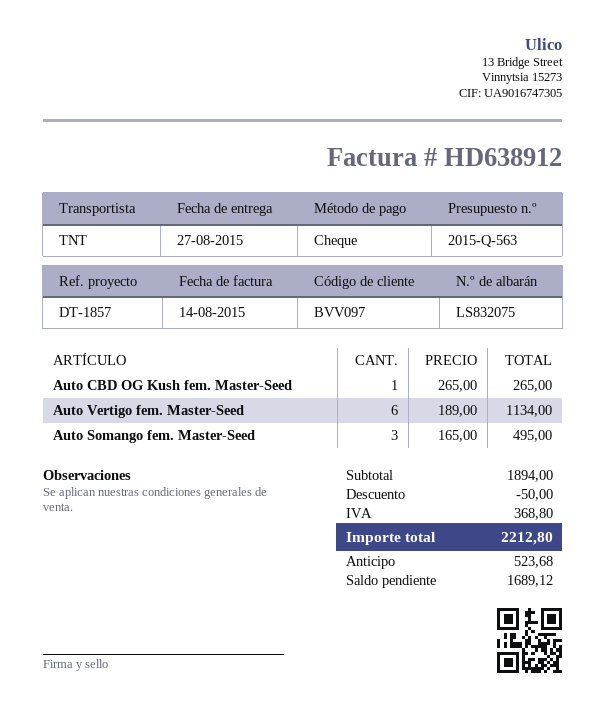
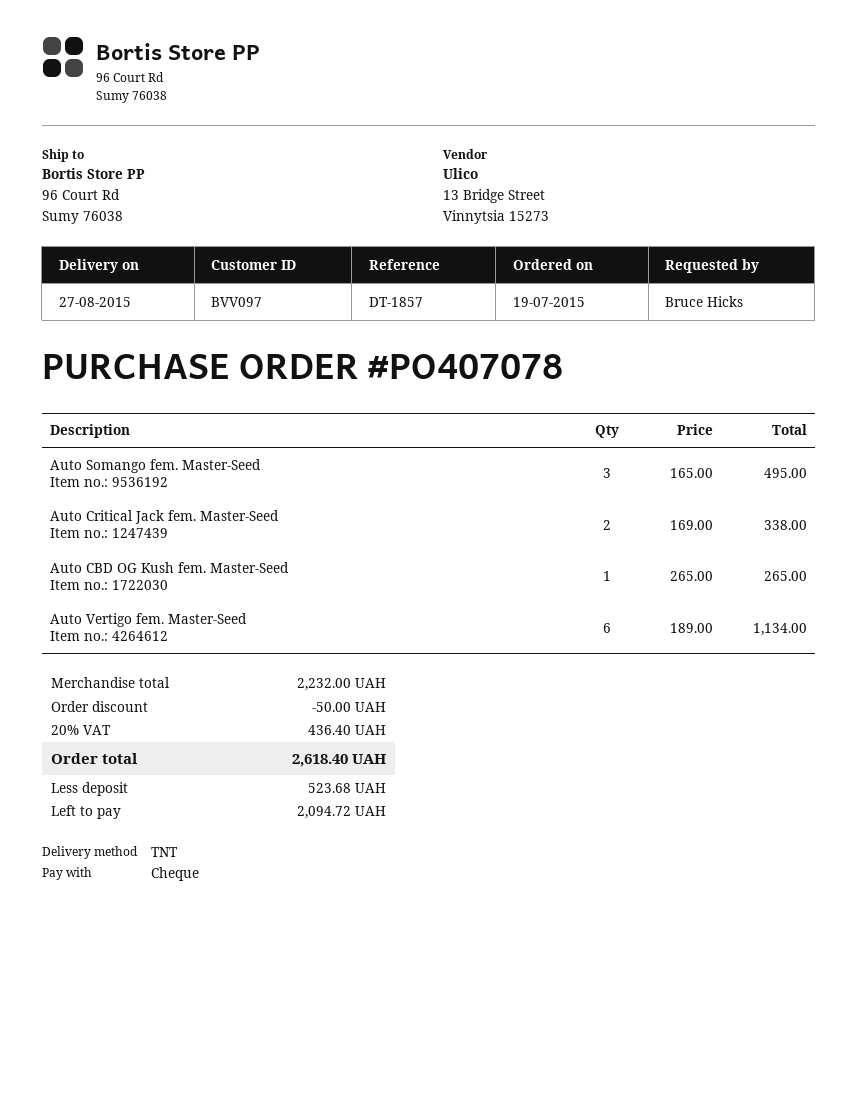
Auto Critical Jack fem. Master-Seed: none -> 2 x 169.00 = 338.00
subtotal: 1894.00 -> 2232.00
tax: 368.80 -> 436.40
total: 2212.80 -> 2618.40
balance: 1689.12 -> 2094.72

